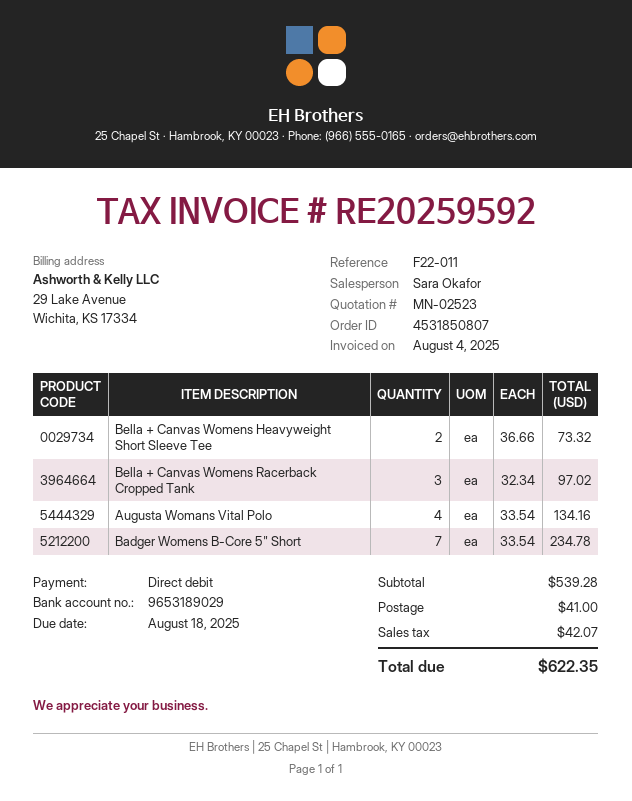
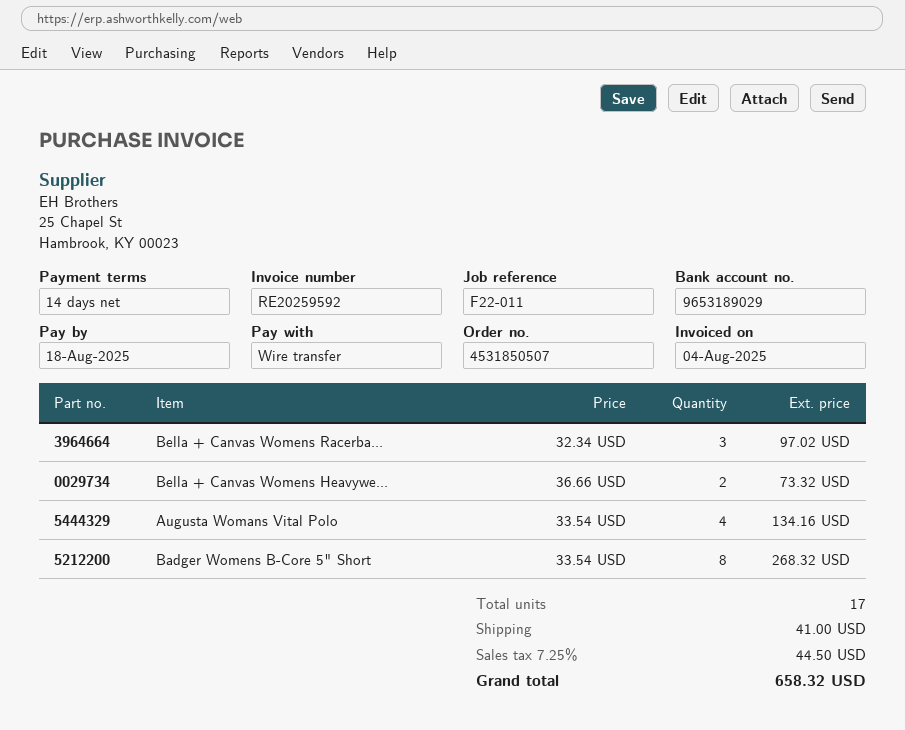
order number: 4531850807 -> 4531850507
payment method: direct debit -> bank transfer
Badger Womens B-Core 5" Short: 7 x 33.54 = 234.78 -> 8 x 33.54 = 268.32
tax: 42.07 -> 44.50
total: 622.35 -> 658.32

